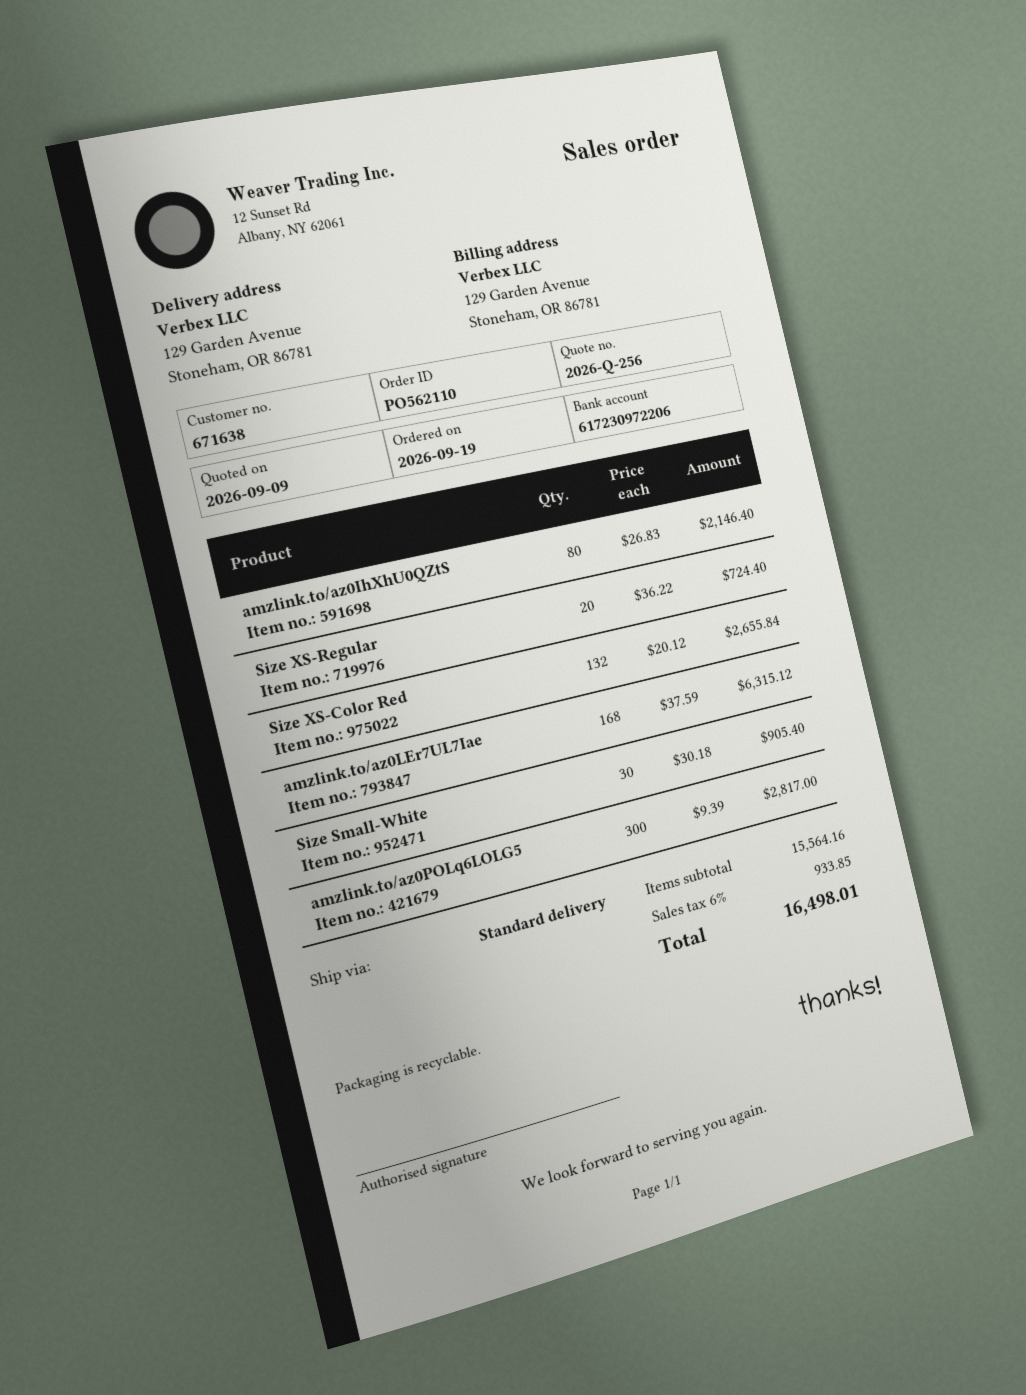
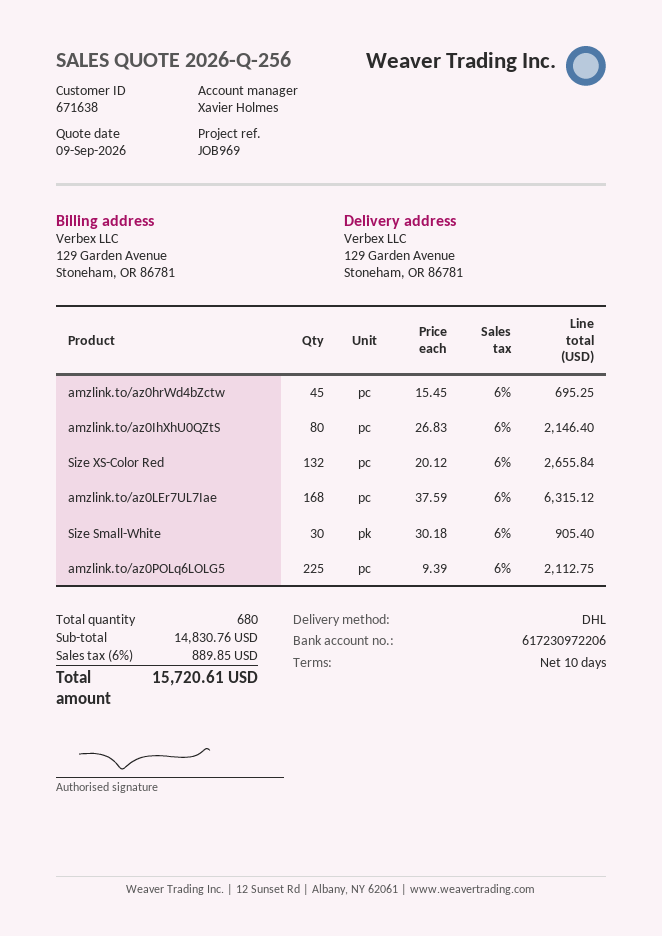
shipping method: standard -> DHL
Size XS-Regular: 20 x 36.22 = 724.40 -> none
amzlink.to/az0POLq6LOLG5: 300 x 9.39 = 2817.00 -> 225 x 9.39 = 2112.75
amzlink.to/az0hrWd4bZctw: none -> 45 x 15.45 = 695.25
subtotal: 15564.16 -> 14830.76
tax: 6% = 933.85 -> 6% = 889.85
total: 16498.01 -> 15720.61

